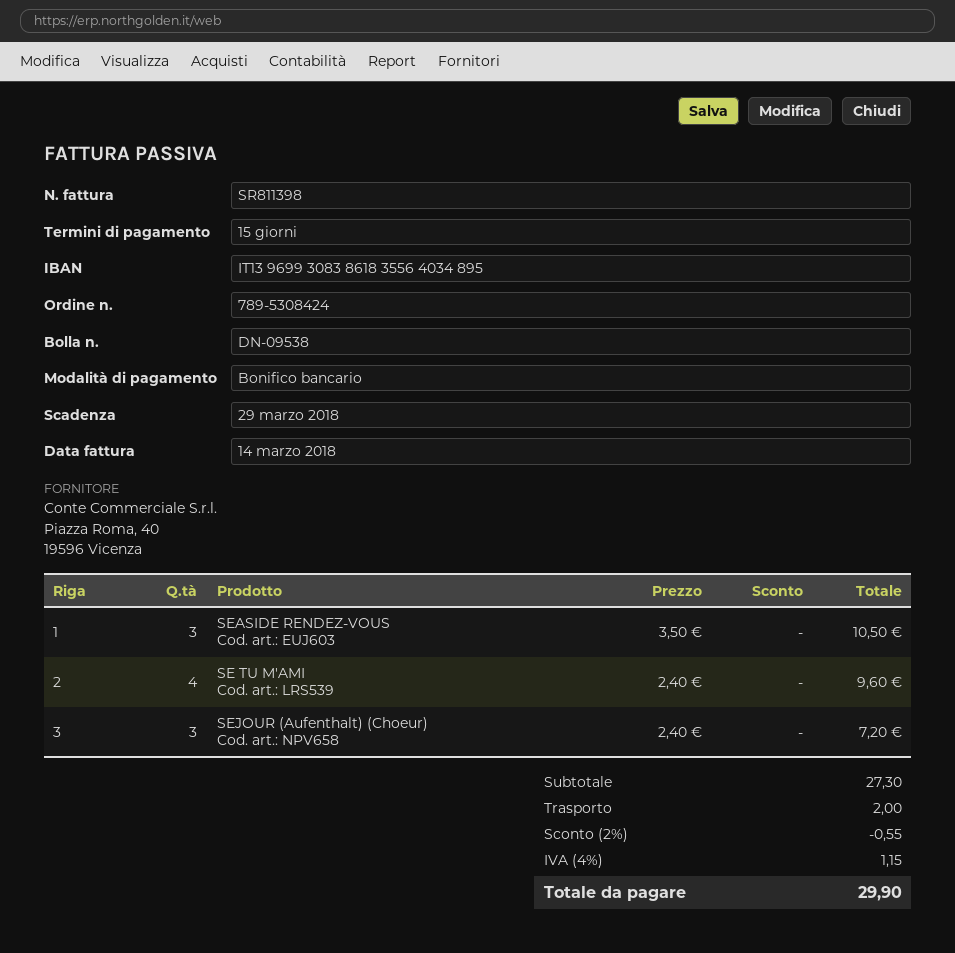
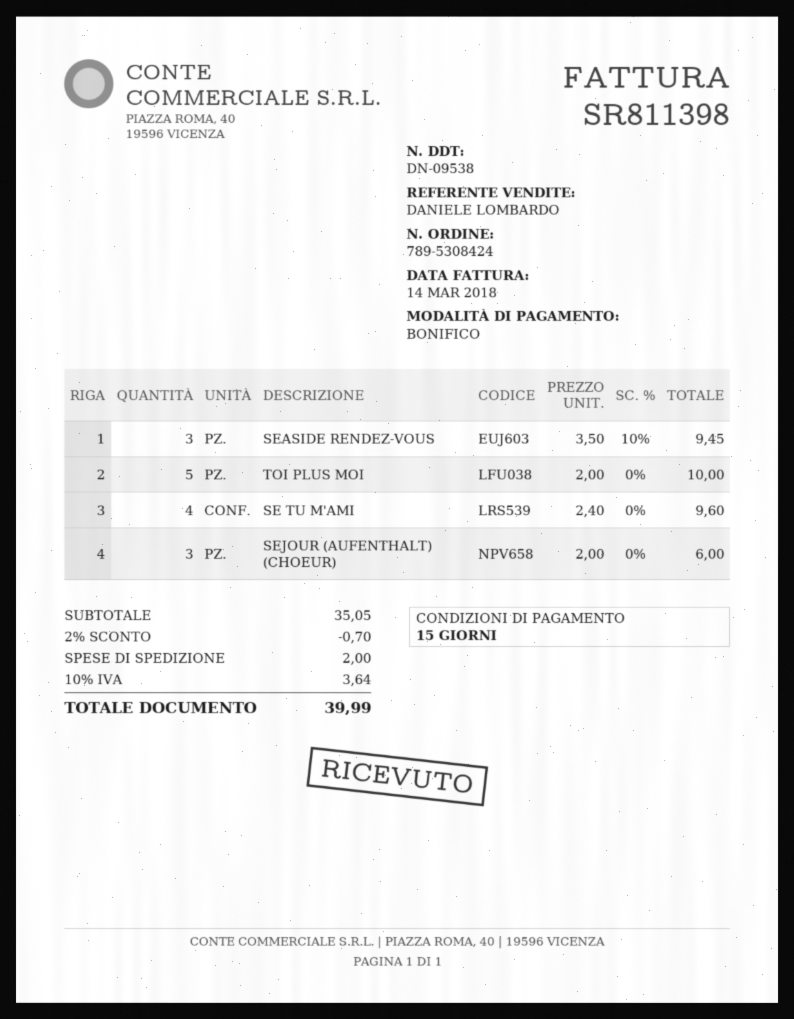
SEASIDE RENDEZ-VOUS: 3 x 3.50 = 10.50 -> 3 x 3.50 - 10% = 9.45
SEJOUR (Aufenthalt) (Choeur): 3 x 2.40 = 7.20 -> 3 x 2.00 = 6.00
TOI PLUS MOI: none -> 5 x 2.00 = 10.00
subtotal: 27.30 -> 35.05
discount: 2% = 0.55 -> 2% = 0.70
tax: 4% = 1.15 -> 10% = 3.64
total: 29.90 -> 39.99

